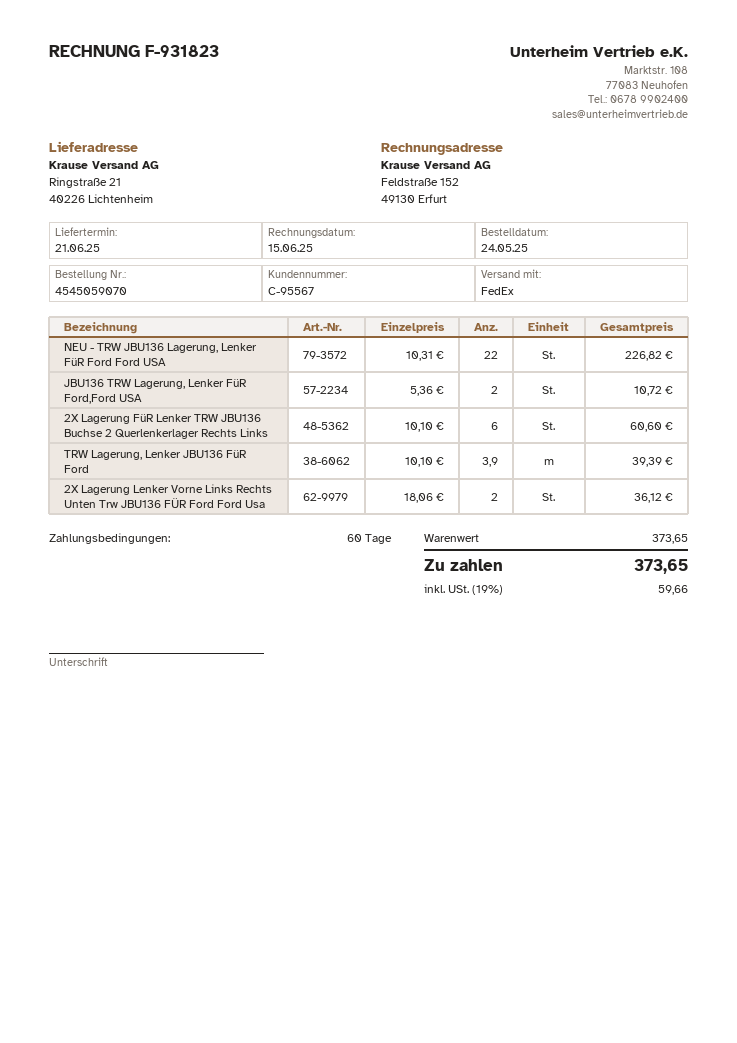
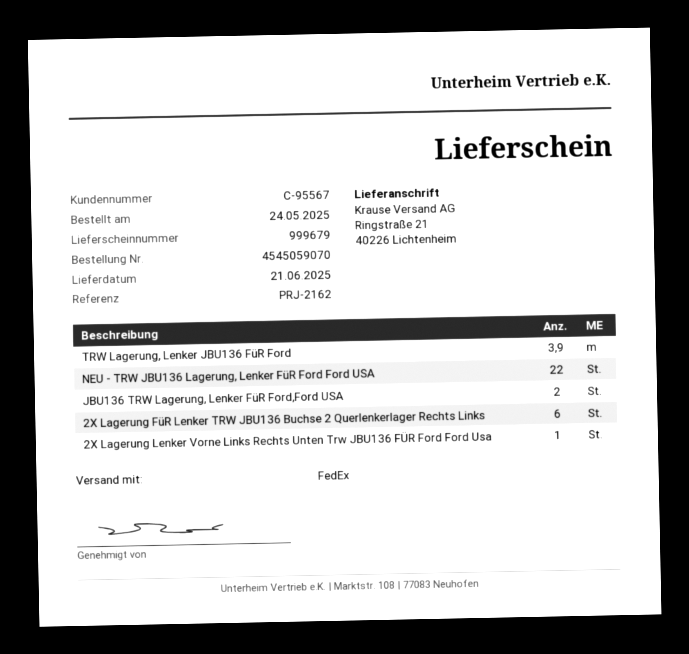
2X Lagerung Lenker Vorne Links Rechts Unten Trw JBU136 FÜR Ford Ford Usa: 2 -> 1

